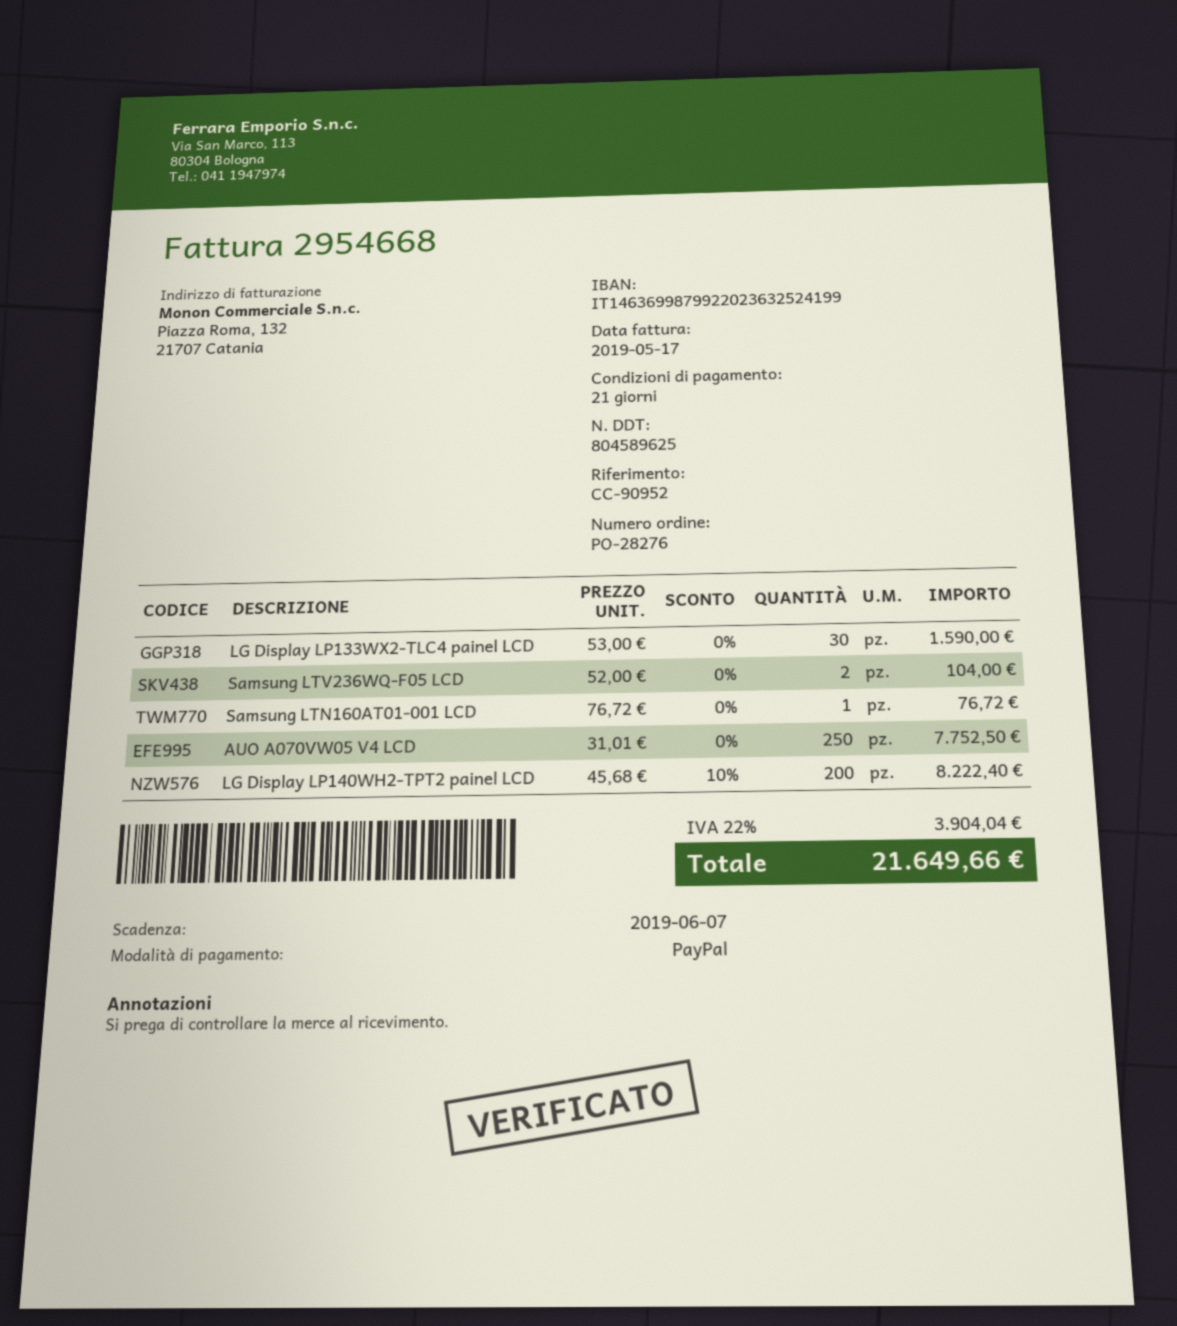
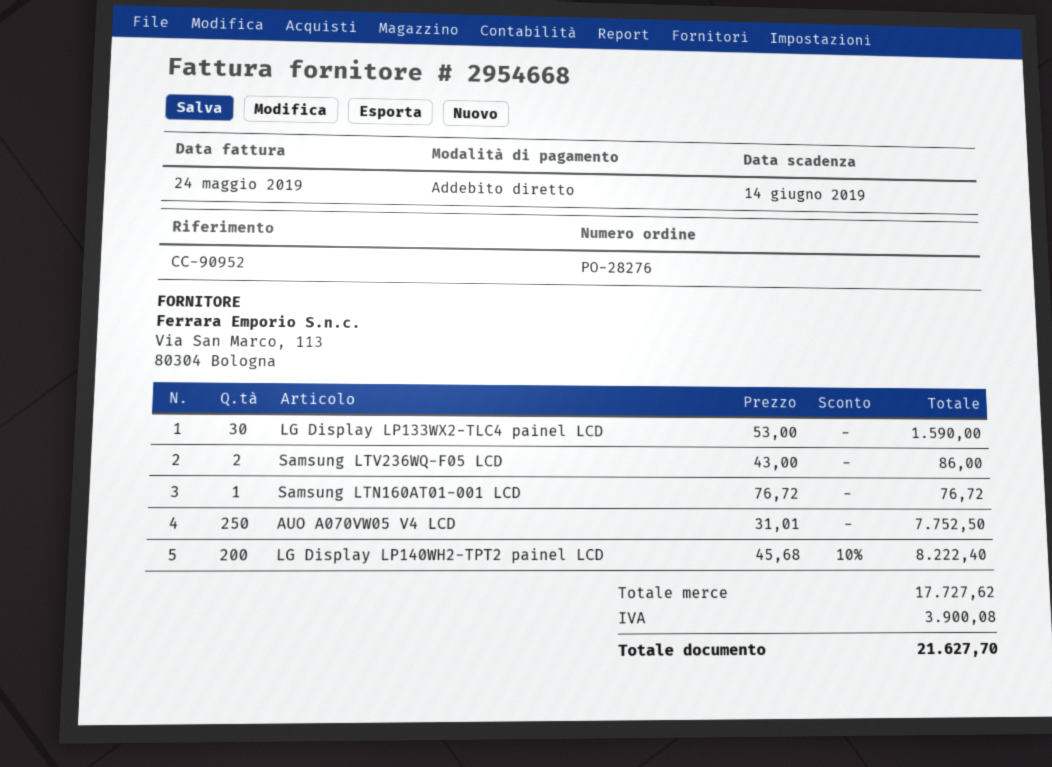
invoice date: 2019-05-17 -> 2019-05-24
due date: 2019-06-07 -> 2019-06-14
payment method: PayPal -> direct debit
Samsung LTV236WQ-F05 LCD: 2 x 52.00 = 104.00 -> 2 x 43.00 = 86.00
tax: 3904.04 -> 3900.08
total: 21649.66 -> 21627.70

